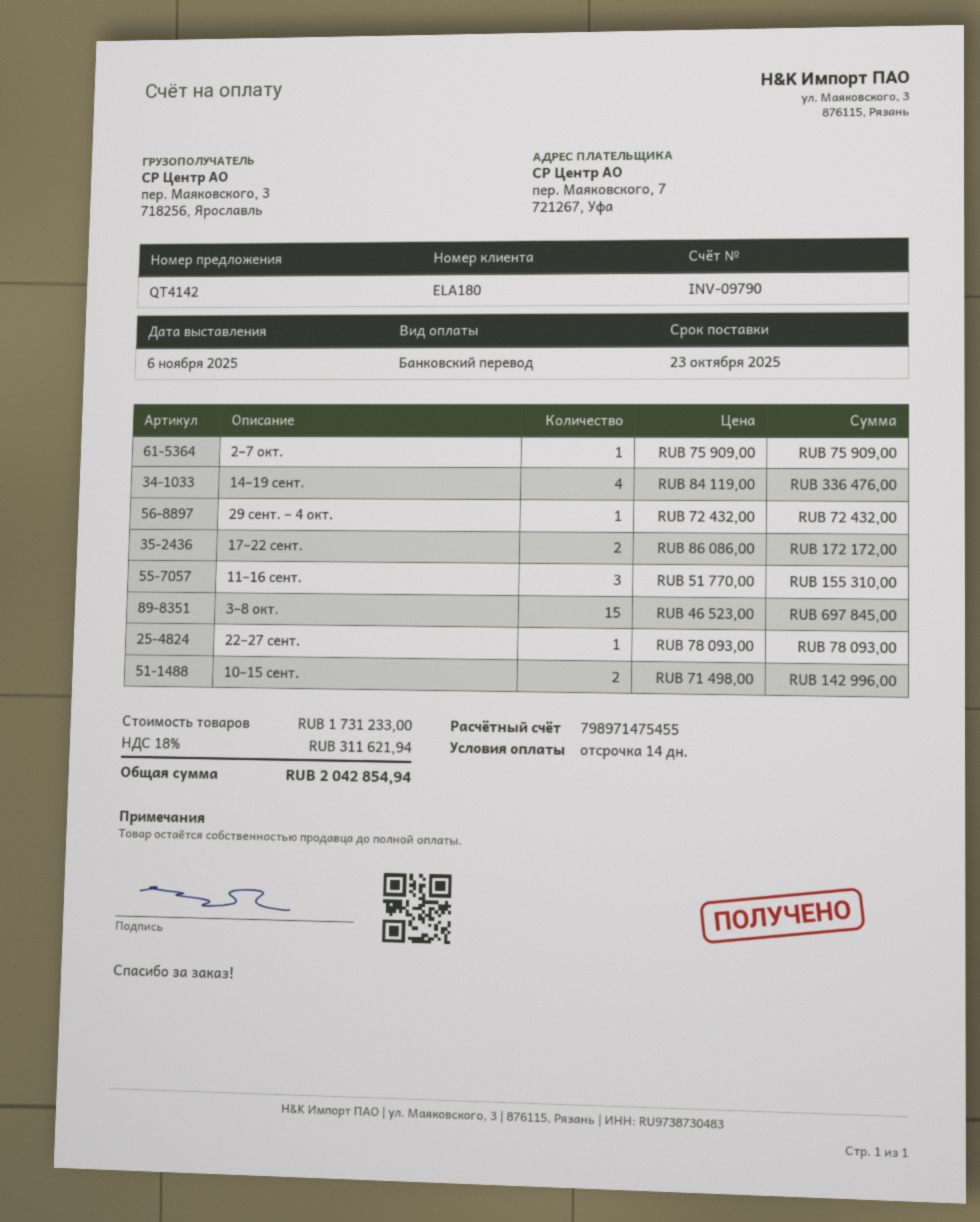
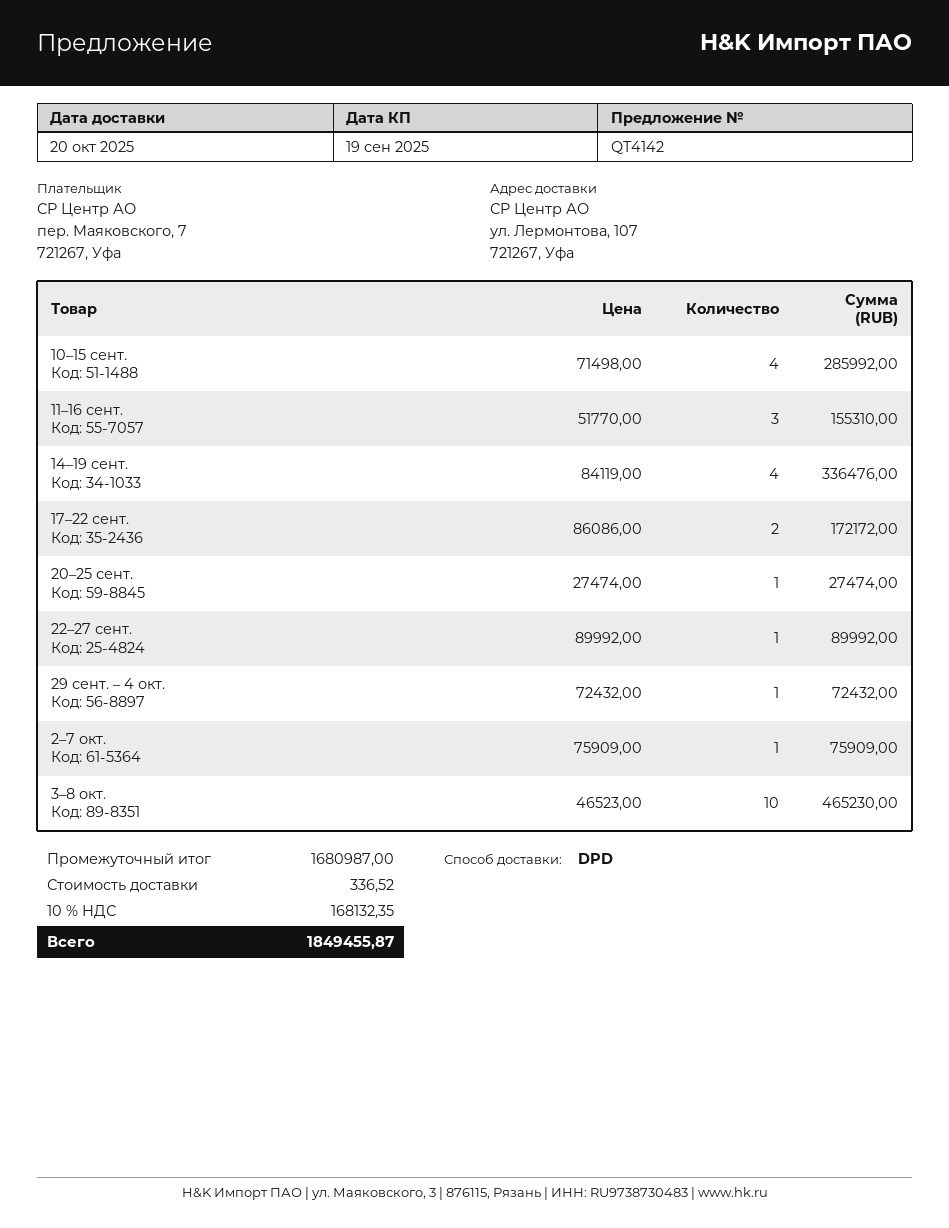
delivery date: 2025-10-23 -> 2025-10-20
ship to: пер. Маяковского, 3, 718256, Ярославль -> ул. Лермонтова, 107, 721267, Уфа
3–8 окт.: 15 x 46523.00 = 697845.00 -> 10 x 46523.00 = 465230.00
22–27 сент.: 1 x 78093.00 = 78093.00 -> 1 x 89992.00 = 89992.00
10–15 сент.: 2 x 71498.00 = 142996.00 -> 4 x 71498.00 = 285992.00
20–25 сент.: none -> 1 x 27474.00 = 27474.00
subtotal: 1731233.00 -> 1680987.00
shipping: none -> 336.52
tax: 18% = 311621.94 -> 10% = 168132.35
total: 2042854.94 -> 1849455.87

